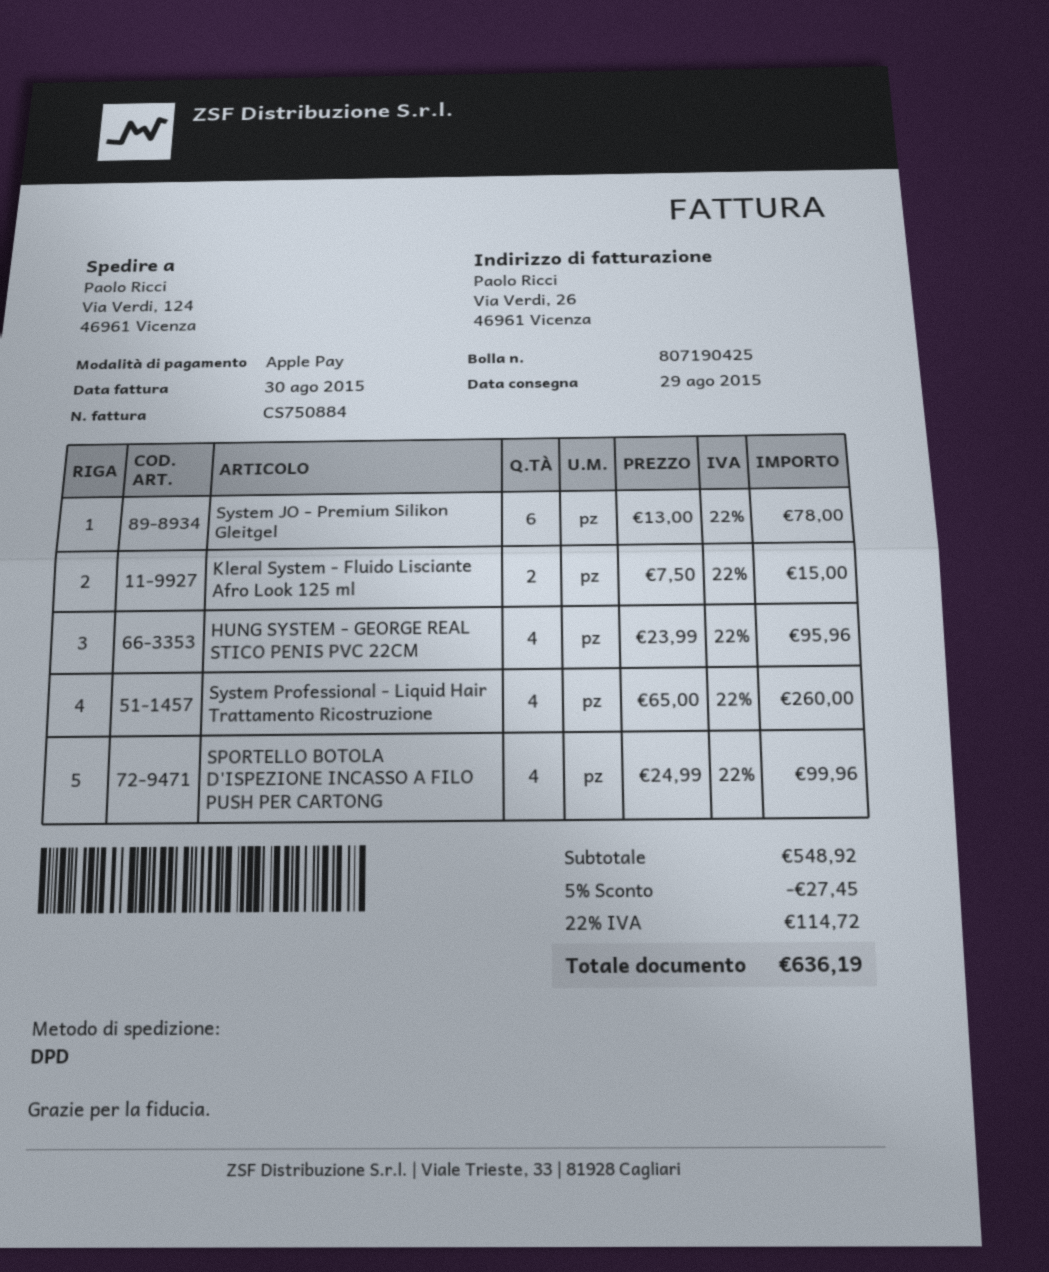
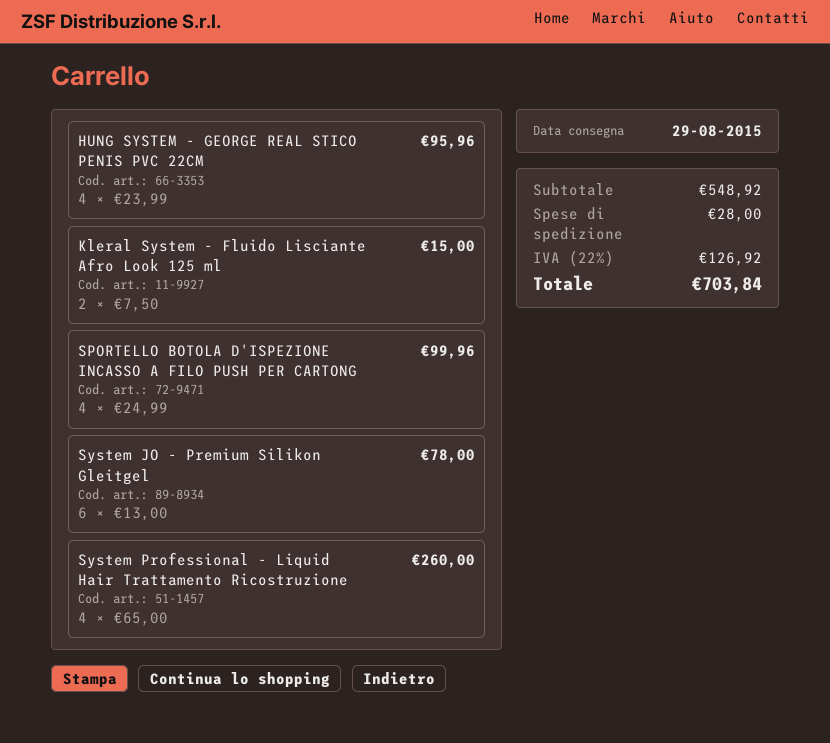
discount: 5% = 27.45 -> none
shipping: none -> 28.00
tax: 22% = 114.72 -> 22% = 126.92
total: 636.19 -> 703.84

